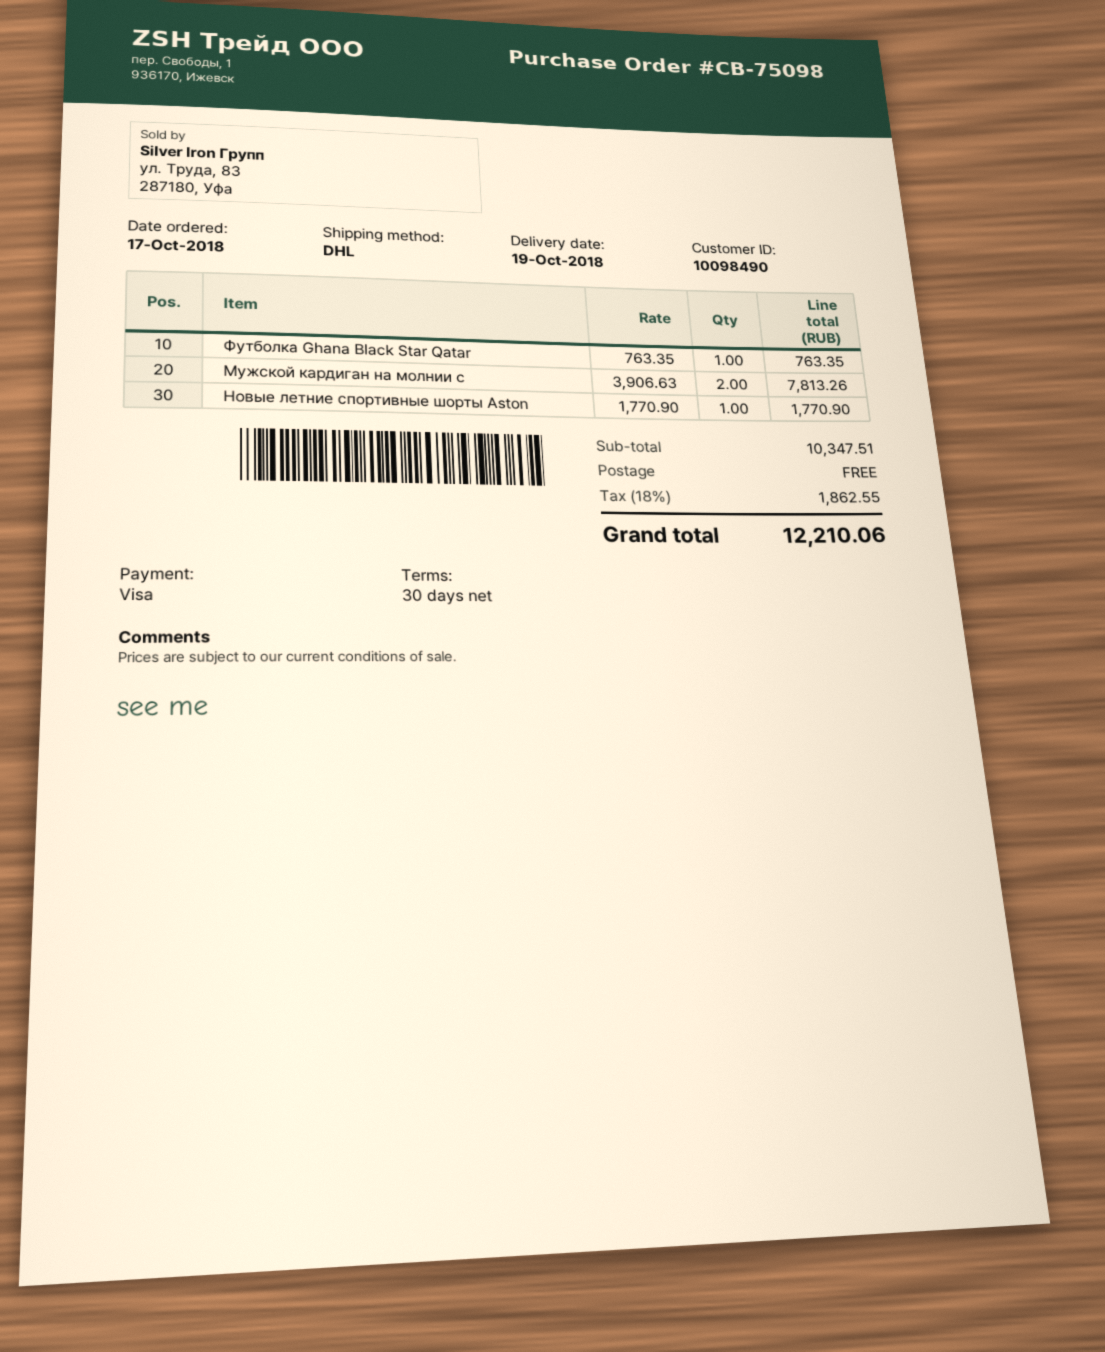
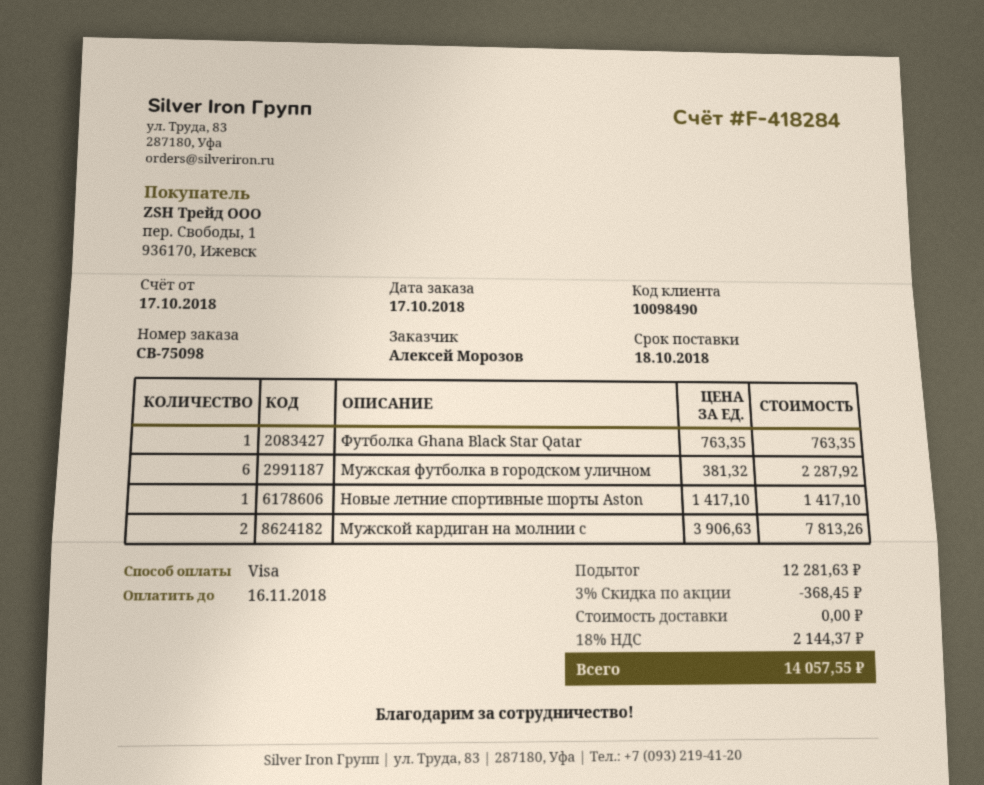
delivery date: 2018-10-19 -> 2018-10-18
Новые летние спортивные шорты Aston: 1 x 1770.90 = 1770.90 -> 1 x 1417.10 = 1417.10
Мужская футболка в городском уличном: none -> 6 x 381.32 = 2287.92
subtotal: 10347.51 -> 12281.63
discount: none -> 3% = 368.45
tax: 18% = 1862.55 -> 18% = 2144.37
total: 12210.06 -> 14057.55

